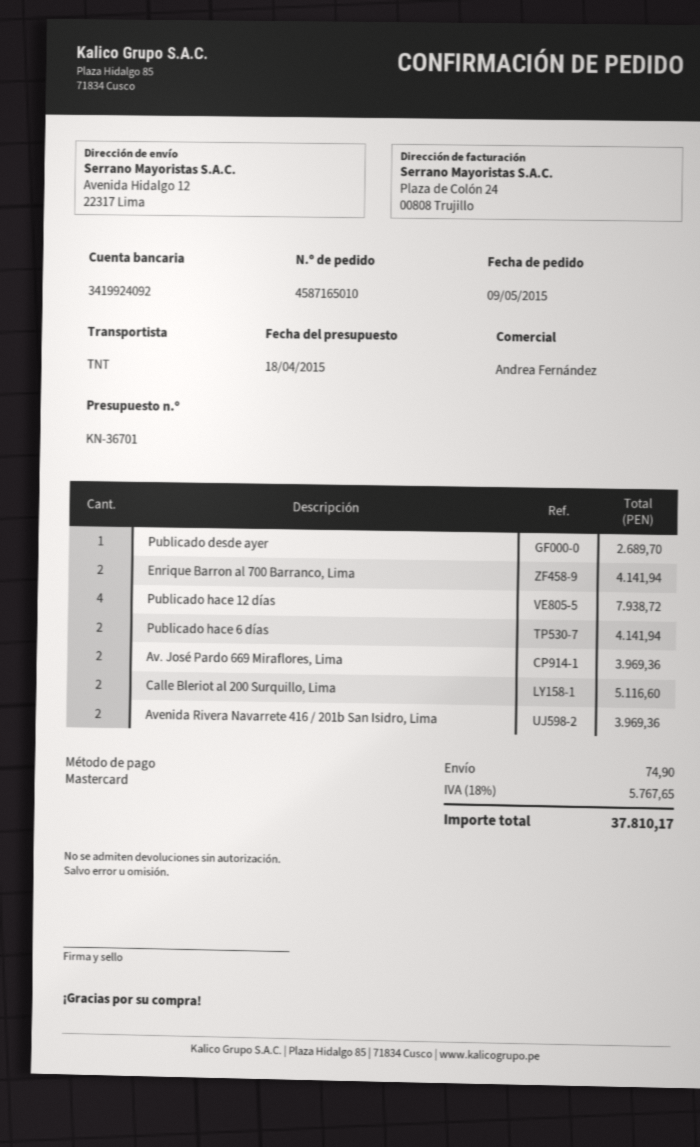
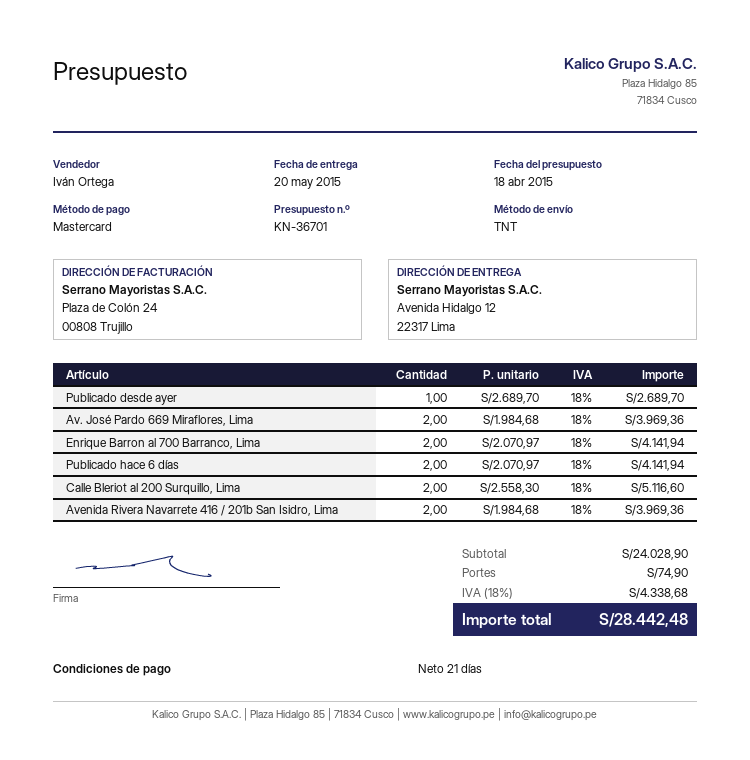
sales rep: Andrea Fernández -> Iván Ortega
Publicado hace 12 días: 4 for 7938.72 -> none
tax: 18% = 5767.65 -> 18% = 4338.68
total: 37810.17 -> 28442.48

